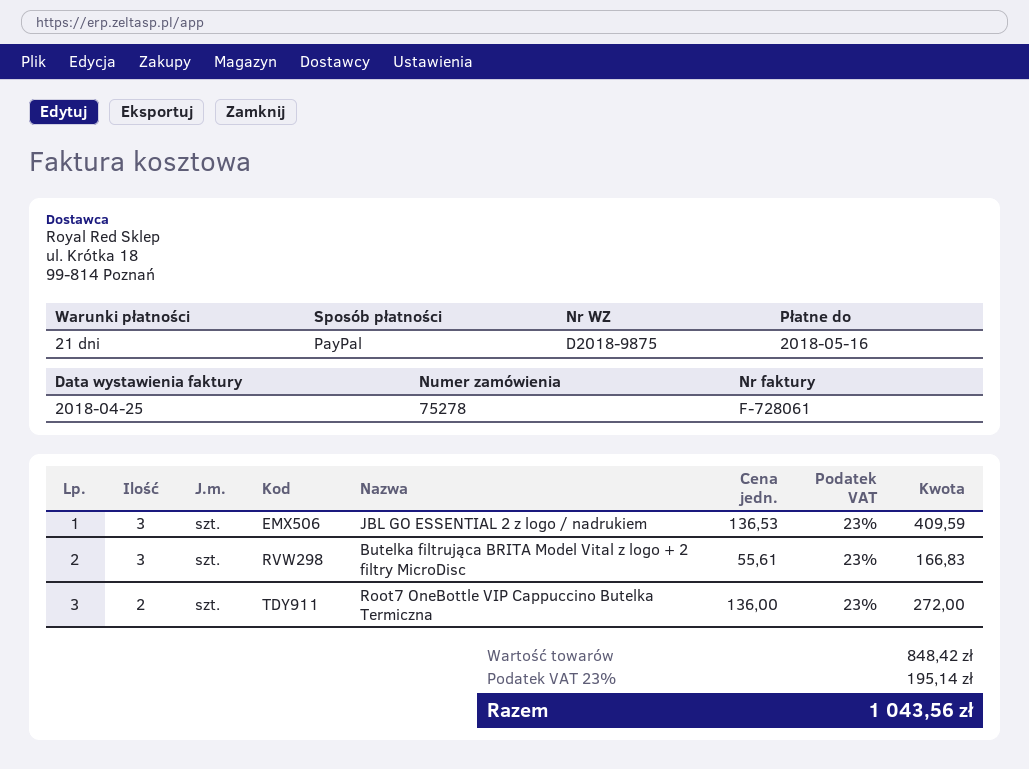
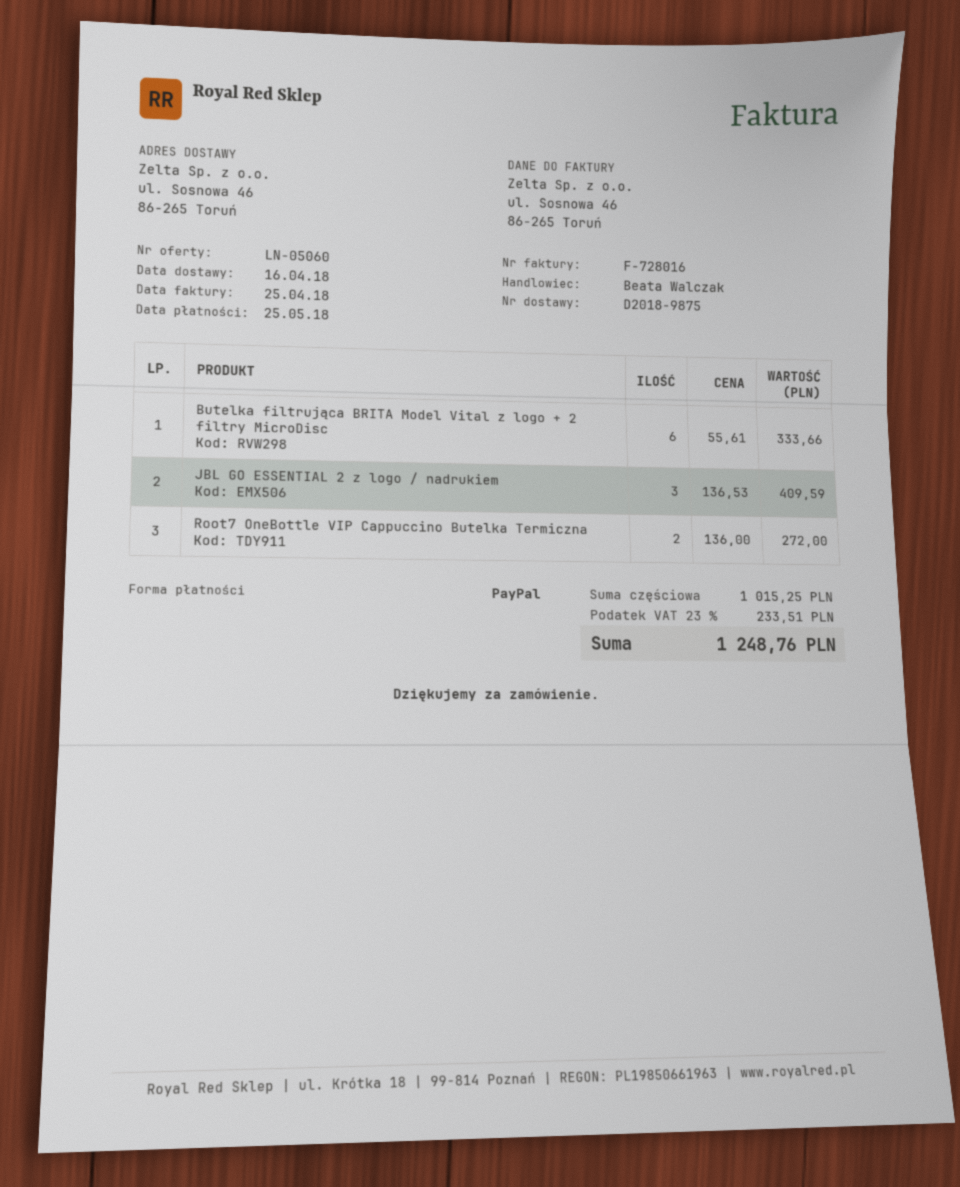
invoice number: F-728061 -> F-728016
due date: 2018-05-16 -> 2018-05-25
Butelka filtrująca BRITA Model Vital z logo + 2 filtry MicroDisc: 3 x 55.61 = 166.83 -> 6 x 55.61 = 333.66
subtotal: 848.42 -> 1015.25
tax: 23% = 195.14 -> 23% = 233.51
total: 1043.56 -> 1248.76

